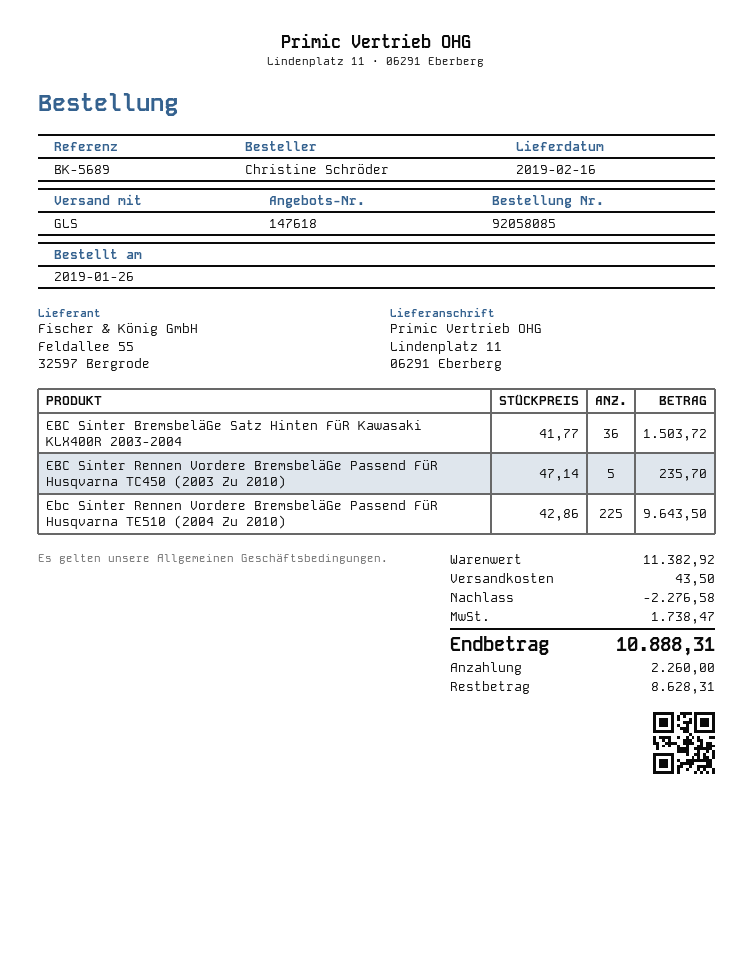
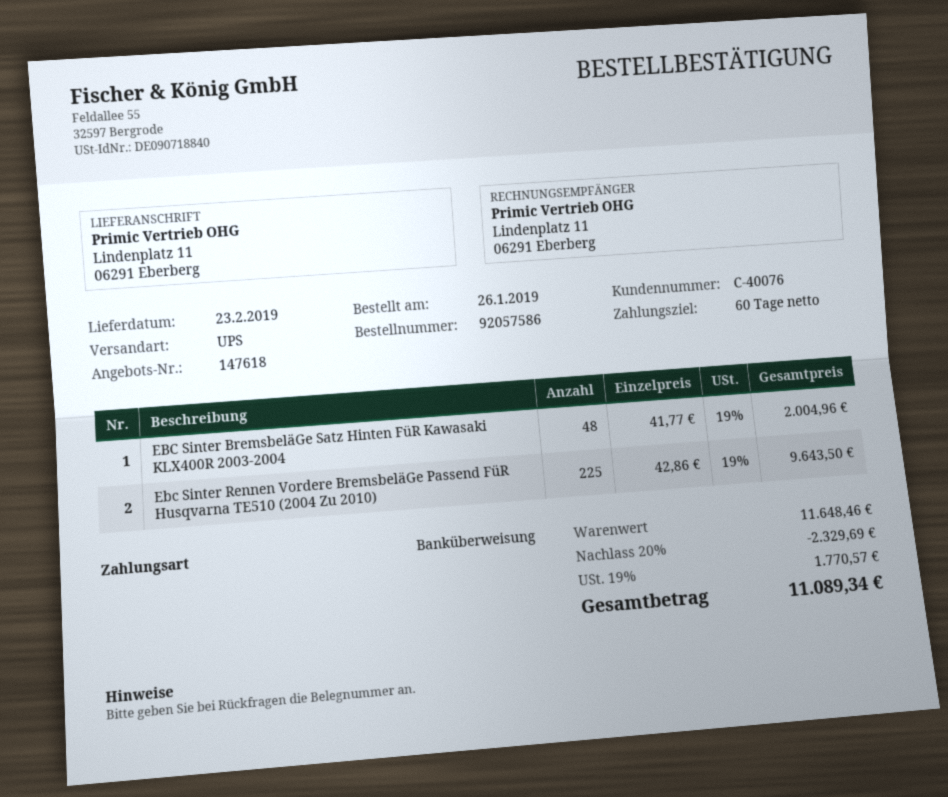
order number: 92058085 -> 92057586
delivery date: 2019-02-16 -> 2019-02-23
shipping method: GLS -> UPS
EBC Sinter BremsbeläGe Satz Hinten FüR Kawasaki KLX400R 2003-2004: 36 x 41.77 = 1503.72 -> 48 x 41.77 = 2004.96
EBC Sinter Rennen Vordere BremsbeläGe Passend FüR Husqvarna TC450 (2003 Zu 2010): 5 x 47.14 = 235.70 -> none
subtotal: 11382.92 -> 11648.46
discount: 2276.58 -> 2329.69
shipping: 43.50 -> none
tax: 1738.47 -> 1770.57
total: 10888.31 -> 11089.34

